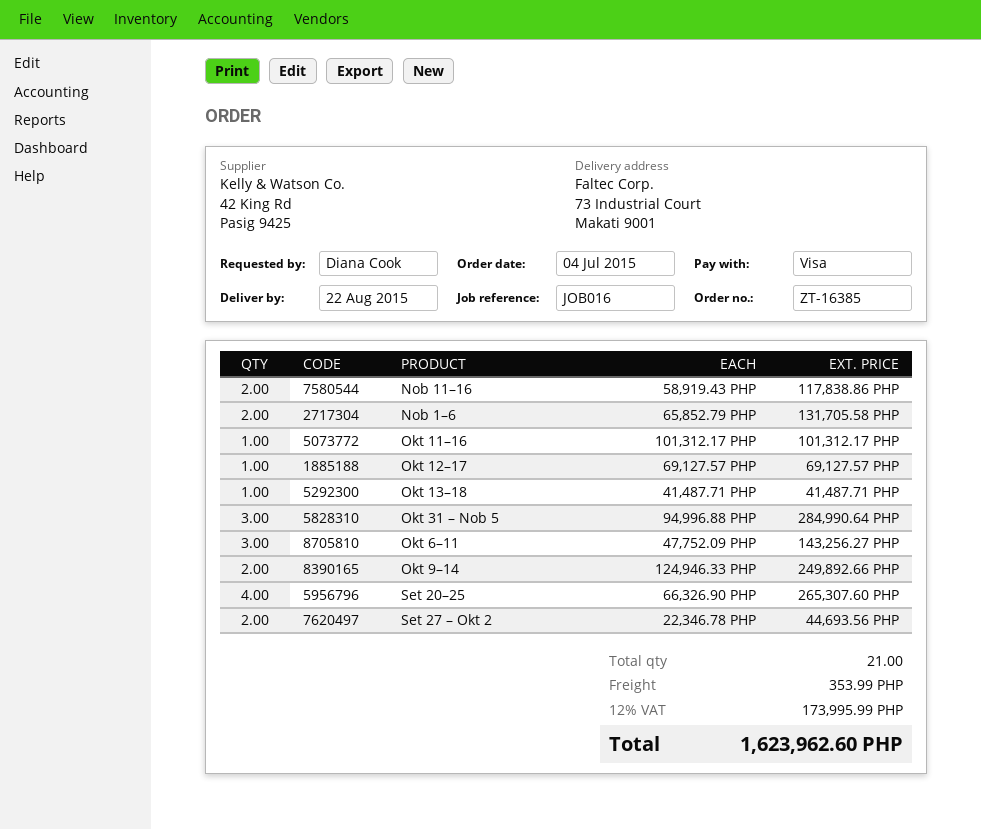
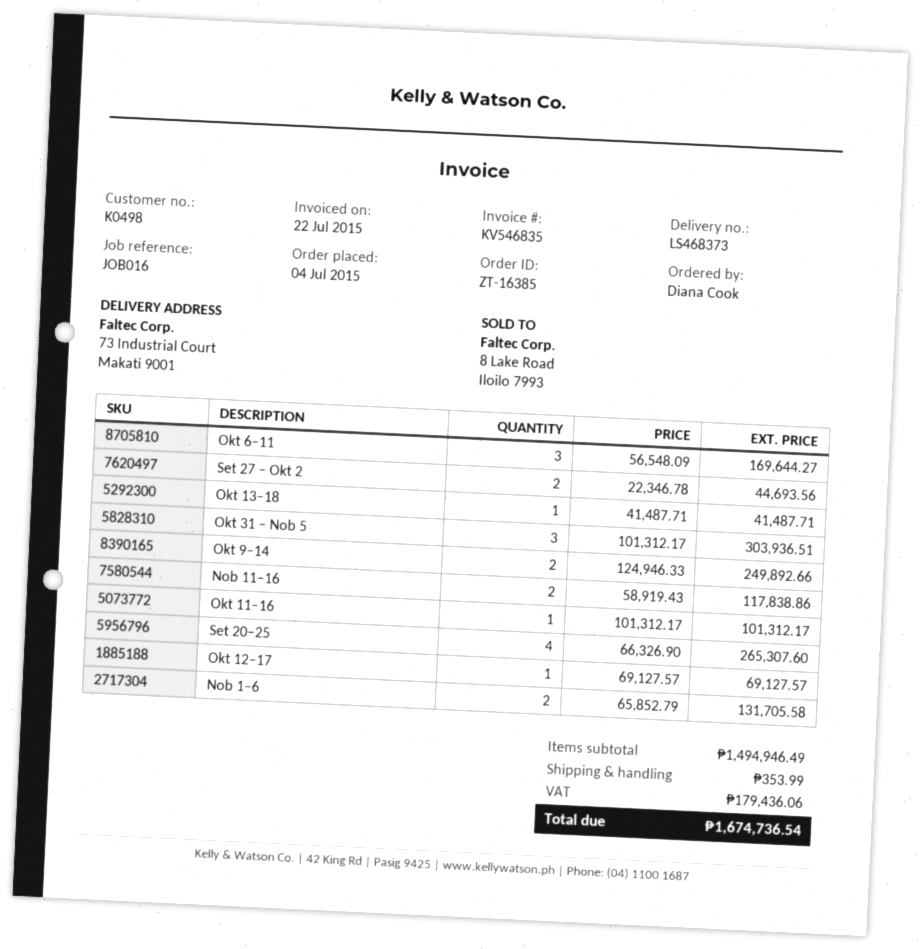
Okt 31 – Nob 5: 3 x 94996.88 = 284990.64 -> 3 x 101312.17 = 303936.51
Okt 6–11: 3 x 47752.09 = 143256.27 -> 3 x 56548.09 = 169644.27
tax: 173995.99 -> 179436.06
total: 1623962.60 -> 1674736.54

